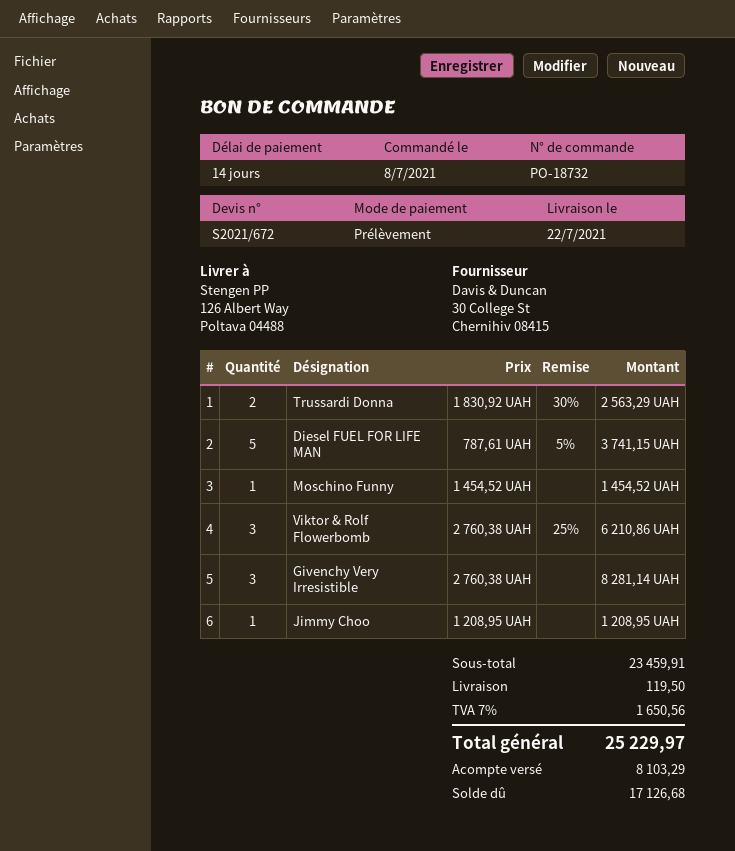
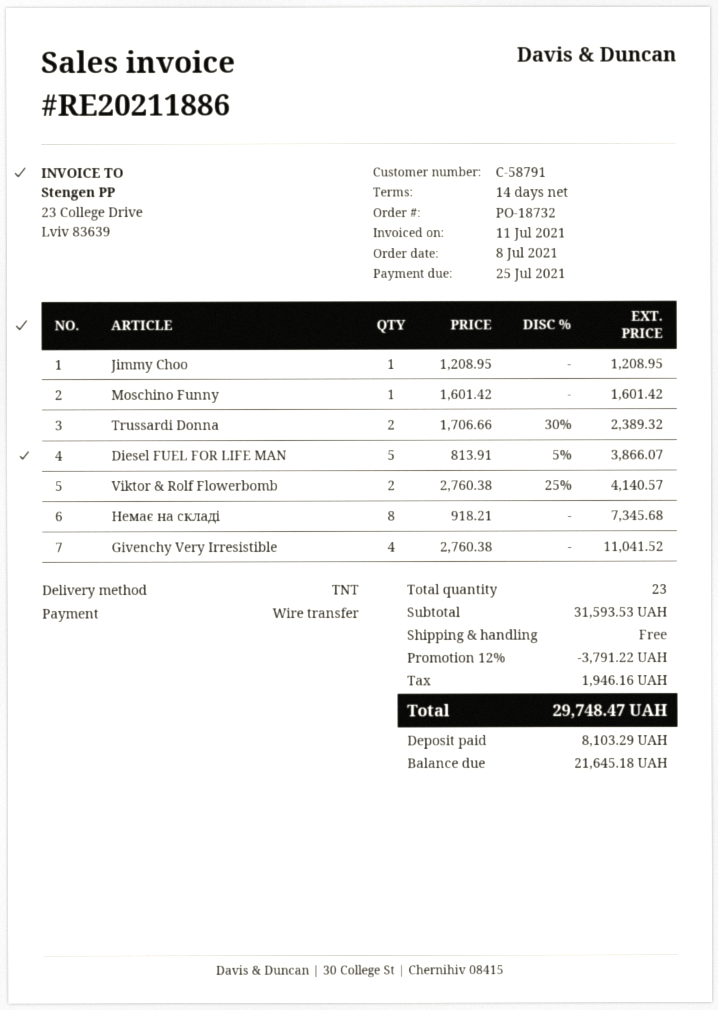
payment method: direct debit -> bank transfer
Trussardi Donna: 2 x 1830.92 - 30% = 2563.29 -> 2 x 1706.66 - 30% = 2389.32
Diesel FUEL FOR LIFE MAN: 5 x 787.61 - 5% = 3741.15 -> 5 x 813.91 - 5% = 3866.07
Moschino Funny: 1 x 1454.52 = 1454.52 -> 1 x 1601.42 = 1601.42
Viktor & Rolf Flowerbomb: 3 x 2760.38 - 25% = 6210.86 -> 2 x 2760.38 - 25% = 4140.57
Givenchy Very Irresistible: 3 x 2760.38 = 8281.14 -> 4 x 2760.38 = 11041.52
Немає на складі: none -> 8 x 918.21 = 7345.68
subtotal: 23459.91 -> 31593.53
discount: none -> 12% = 3791.22
shipping: 119.50 -> 0.00
tax: 1650.56 -> 1946.16
total: 25229.97 -> 29748.47
balance: 17126.68 -> 21645.18

